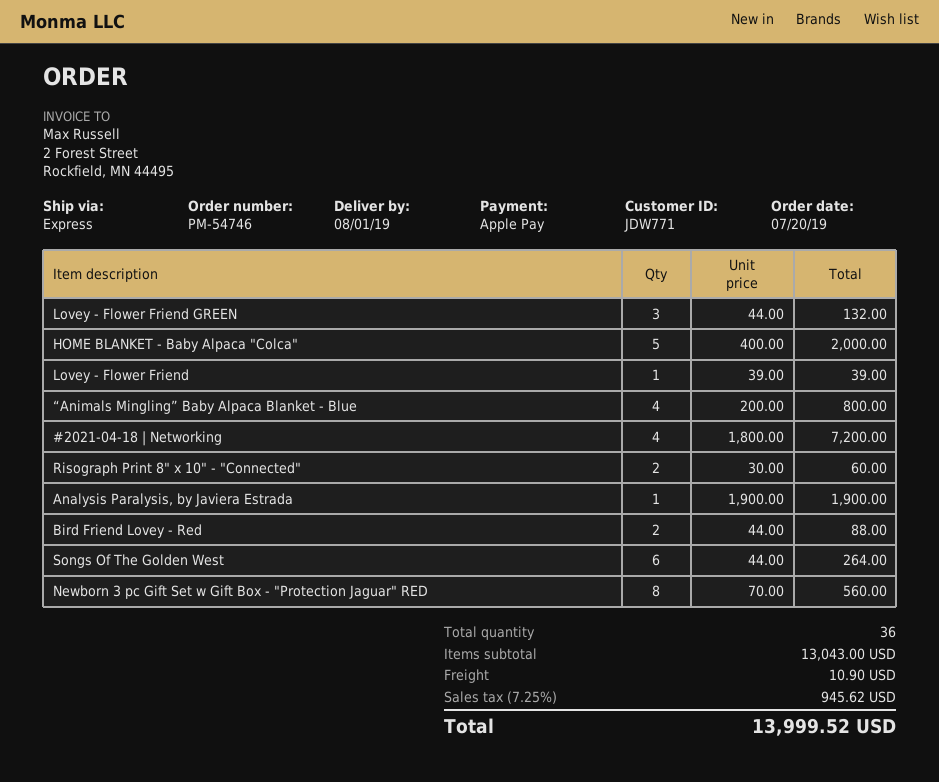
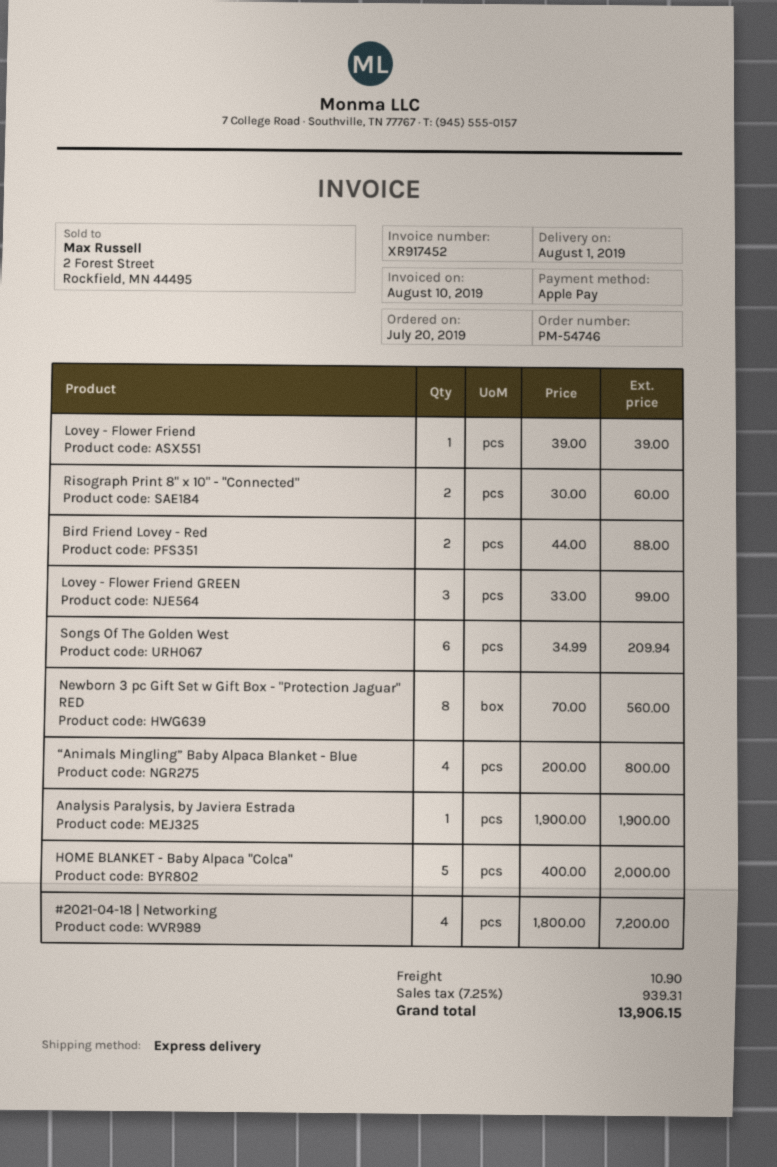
Lovey - Flower Friend GREEN: 3 x 44.00 = 132.00 -> 3 x 33.00 = 99.00
Songs Of The Golden West: 6 x 44.00 = 264.00 -> 6 x 34.99 = 209.94
tax: 7.25% = 945.62 -> 7.25% = 939.31
total: 13999.52 -> 13906.15

